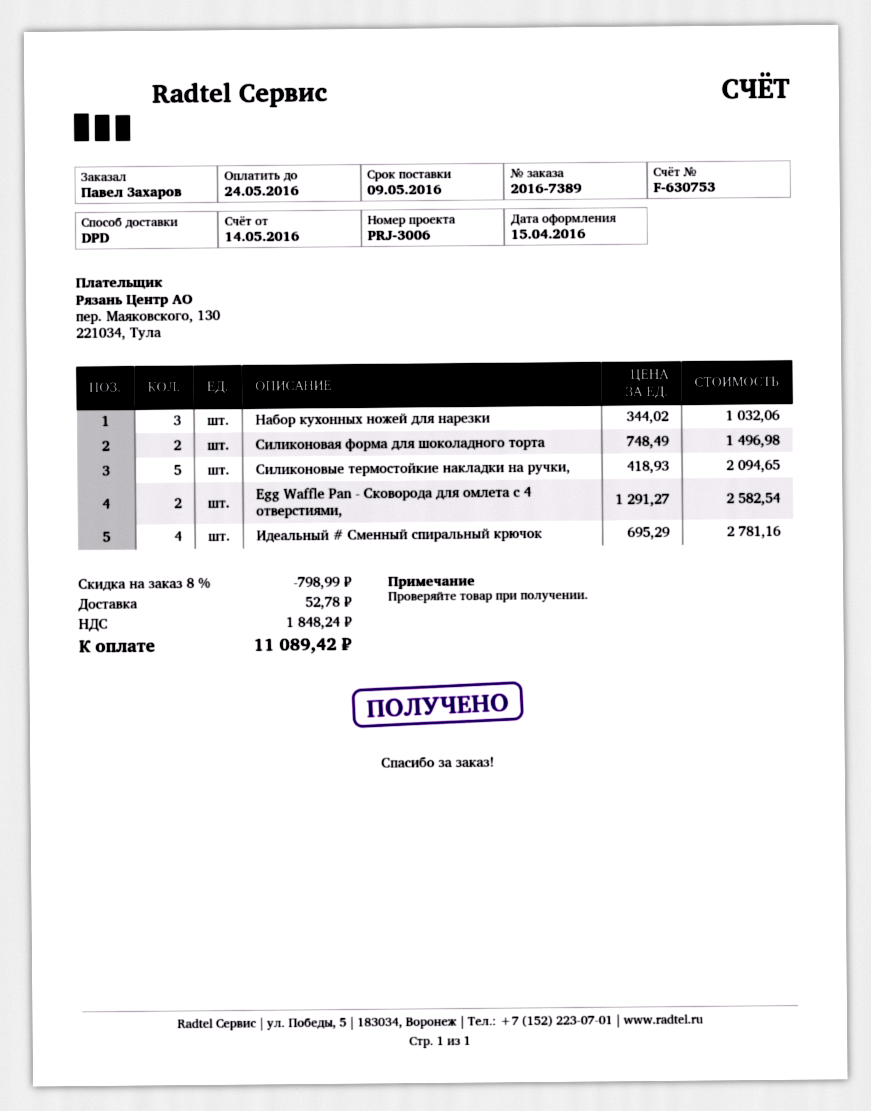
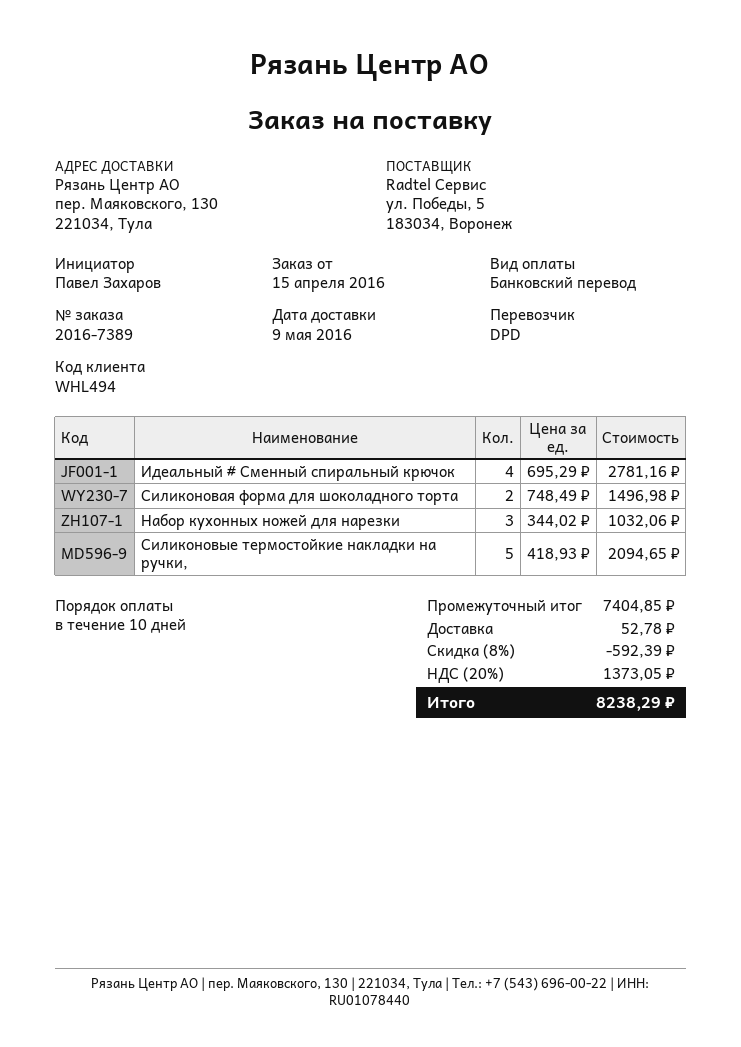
Egg Waffle Pan - Сковорода для омлета с 4 отверстиями,: 2 x 1291.27 = 2582.54 -> none
discount: 8% = 798.99 -> 8% = 592.39
tax: 1848.24 -> 1373.05
total: 11089.42 -> 8238.29

